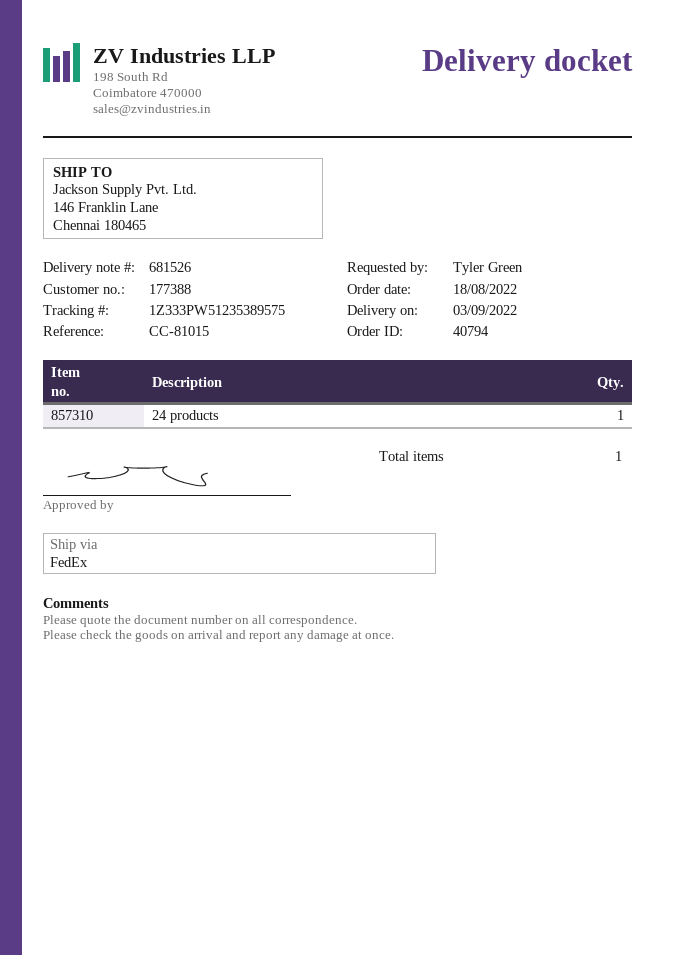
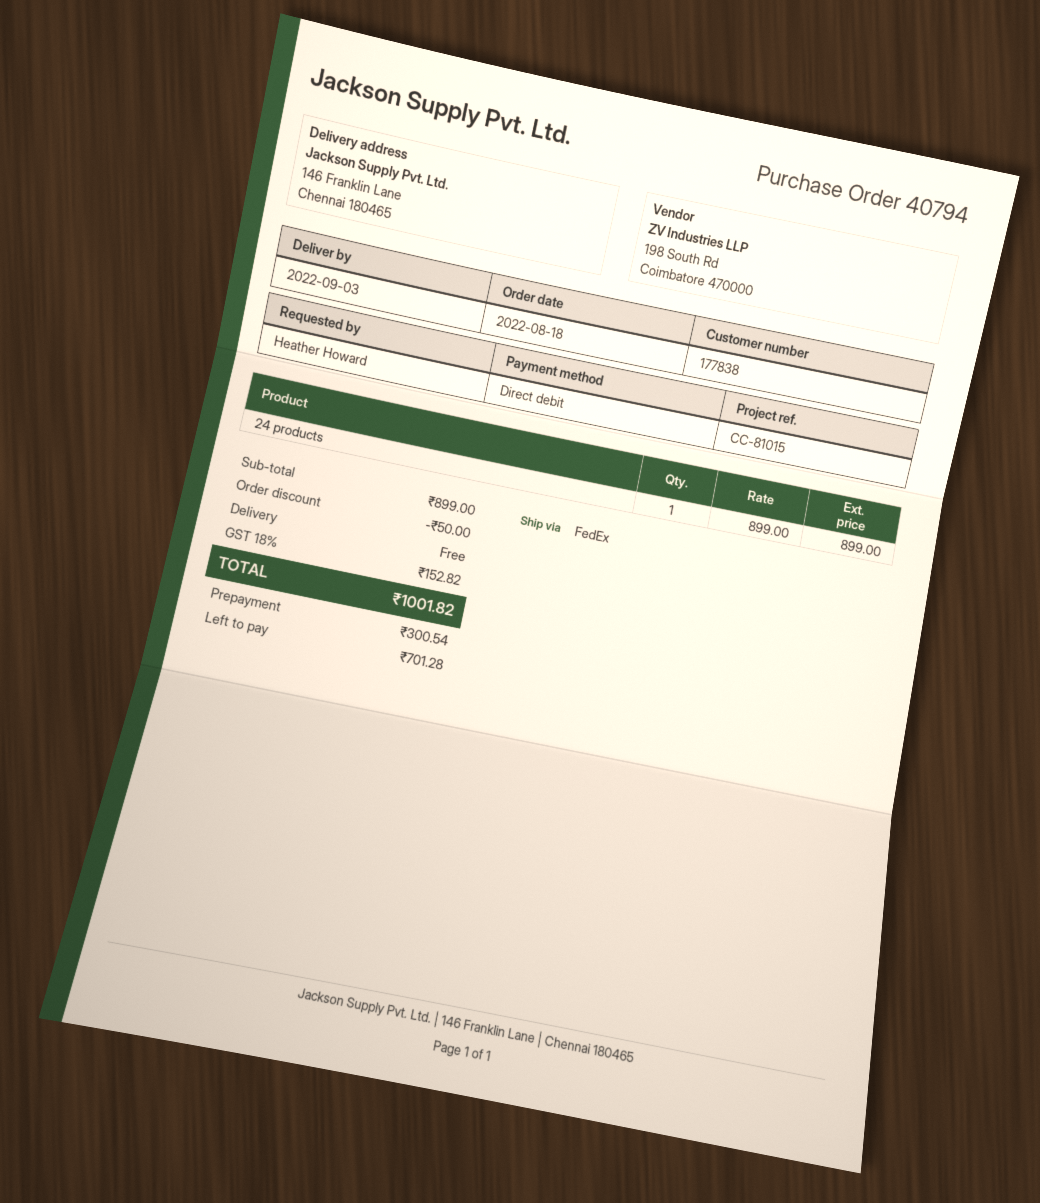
customer number: 177388 -> 177838
ordered by: Tyler Green -> Heather Howard

